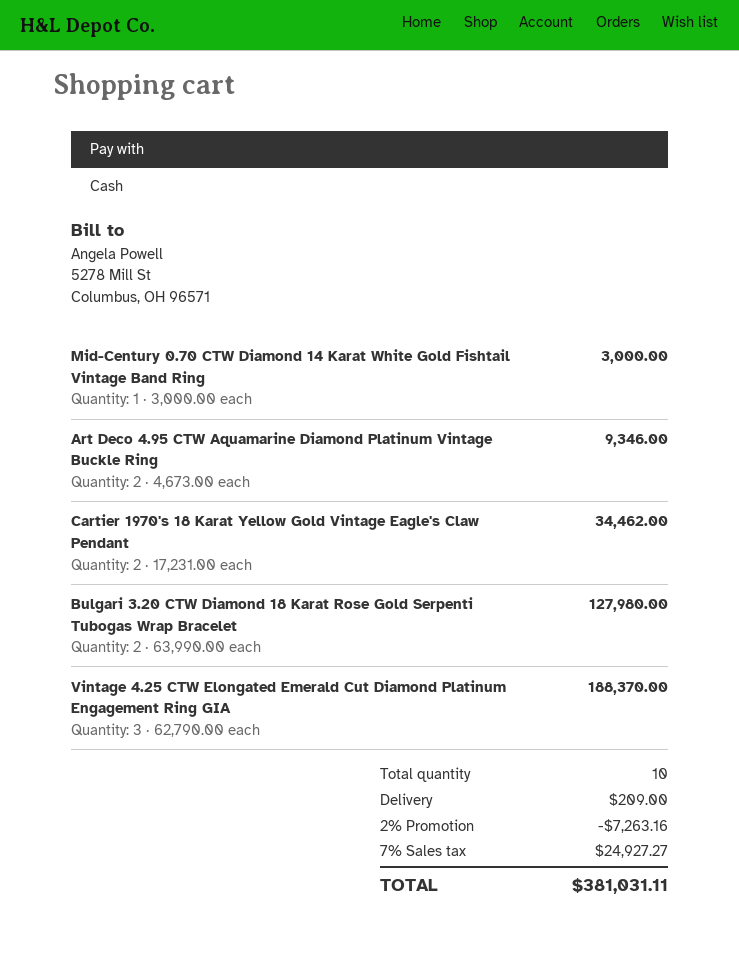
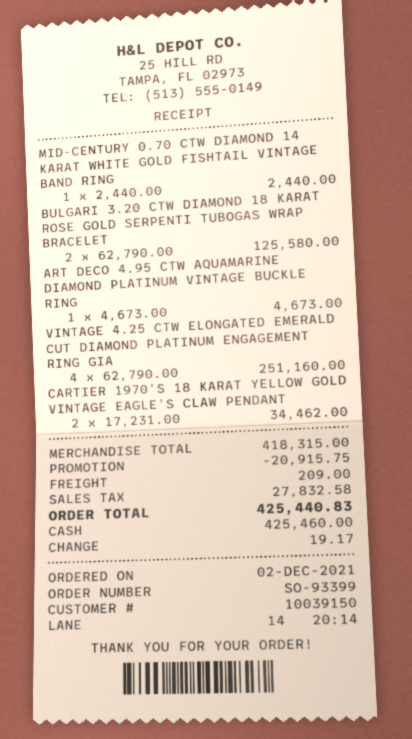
Mid-Century 0.70 CTW Diamond 14 Karat White Gold Fishtail Vintage Band Ring: 1 x 3000.00 = 3000.00 -> 1 x 2440.00 = 2440.00
Art Deco 4.95 CTW Aquamarine Diamond Platinum Vintage Buckle Ring: 2 x 4673.00 = 9346.00 -> 1 x 4673.00 = 4673.00
Bulgari 3.20 CTW Diamond 18 Karat Rose Gold Serpenti Tubogas Wrap Bracelet: 2 x 63990.00 = 127980.00 -> 2 x 62790.00 = 125580.00
Vintage 4.25 CTW Elongated Emerald Cut Diamond Platinum Engagement Ring GIA: 3 x 62790.00 = 188370.00 -> 4 x 62790.00 = 251160.00
discount: 7263.16 -> 20915.75
tax: 24927.27 -> 27832.58
total: 381031.11 -> 425440.83

